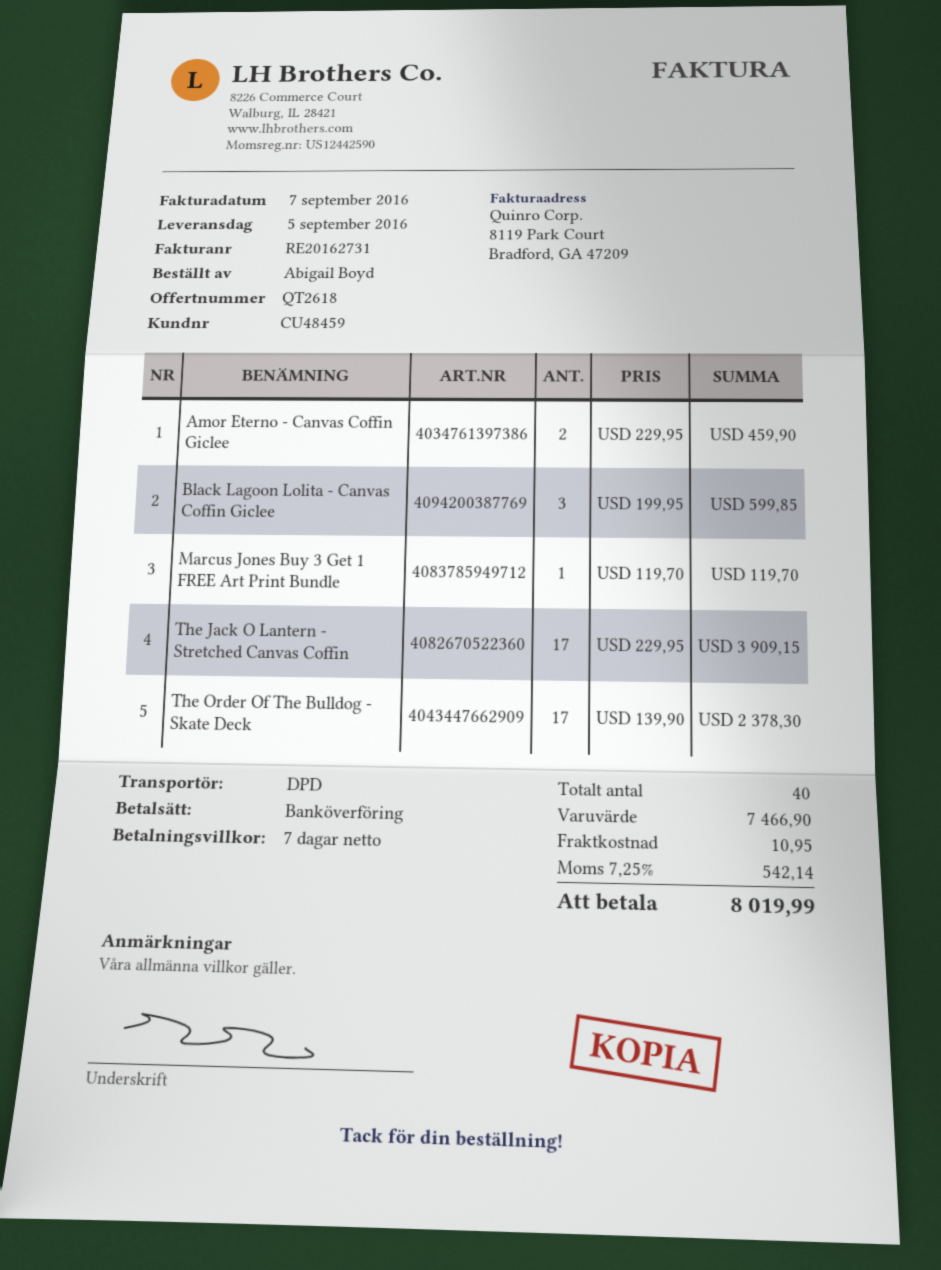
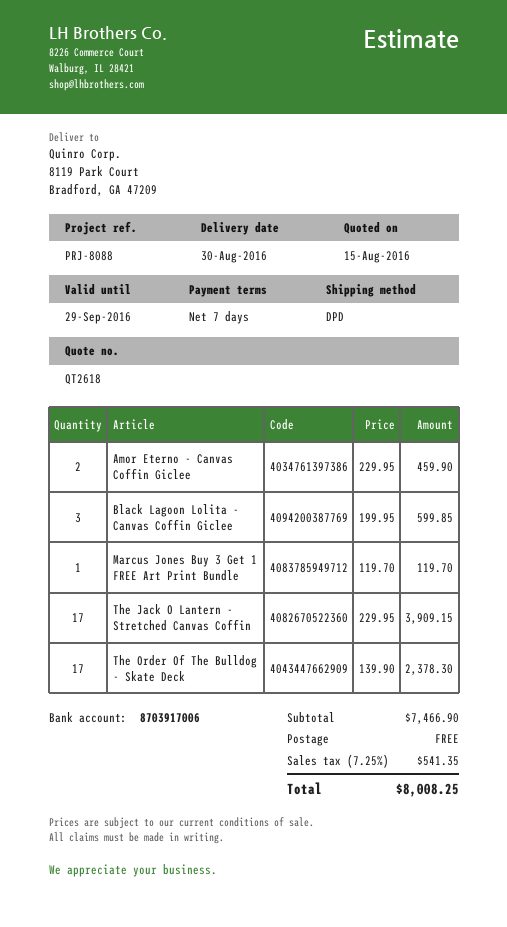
delivery date: 2016-09-05 -> 2016-08-30
shipping: 10.95 -> 0.00
tax: 7.25% = 542.14 -> 7.25% = 541.35
total: 8019.99 -> 8008.25

